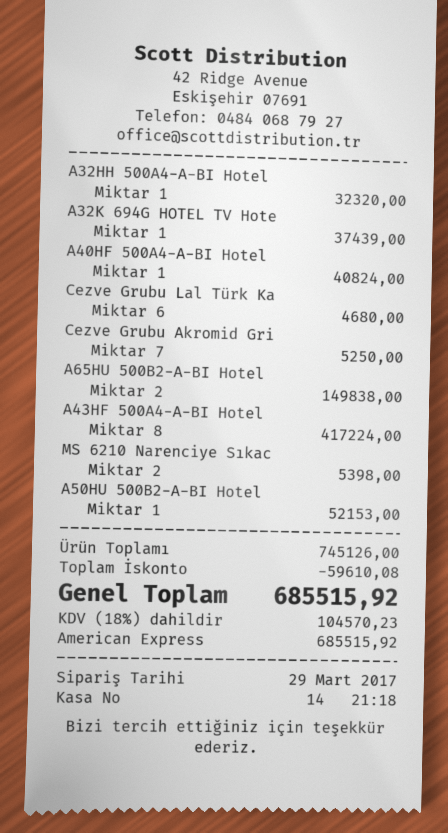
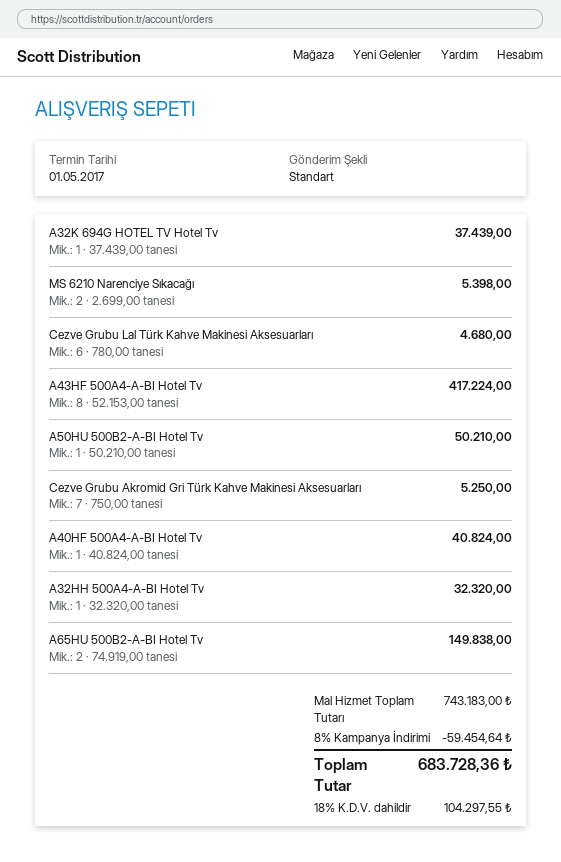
A50HU 500B2-A-BI Hotel: 1 for 52153.00 -> 1 for 50210.00
subtotal: 745126.00 -> 743183.00
discount: 59610.08 -> 59454.64
tax: 18% = 104570.23 -> 18% = 104297.55
total: 685515.92 -> 683728.36

